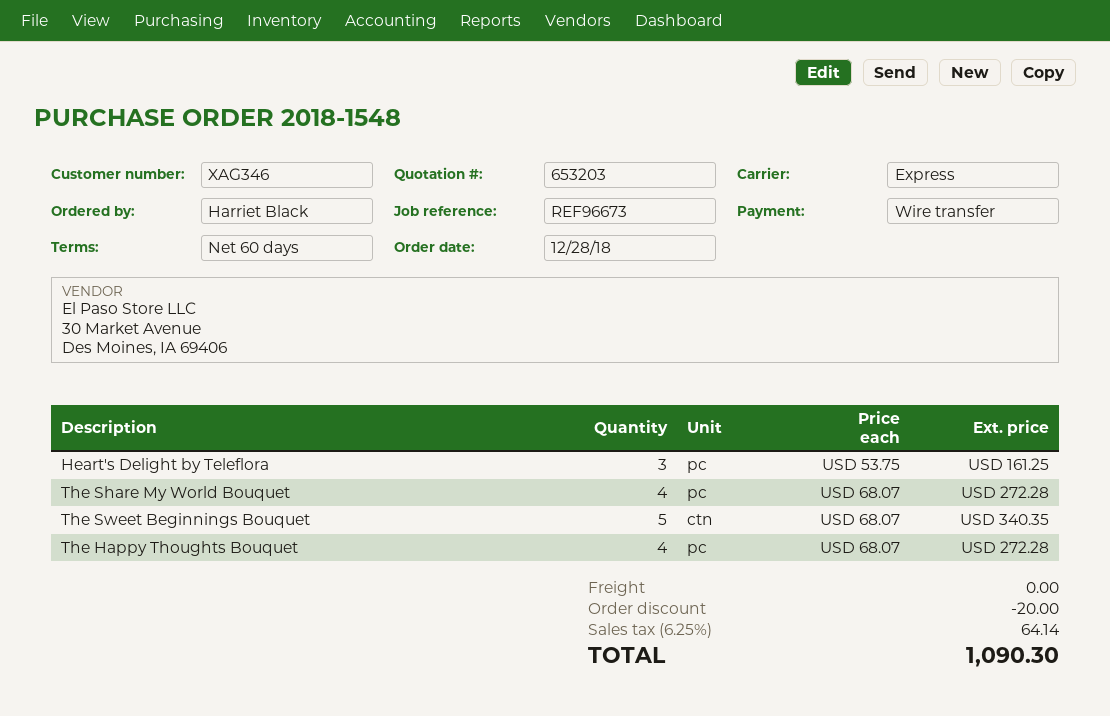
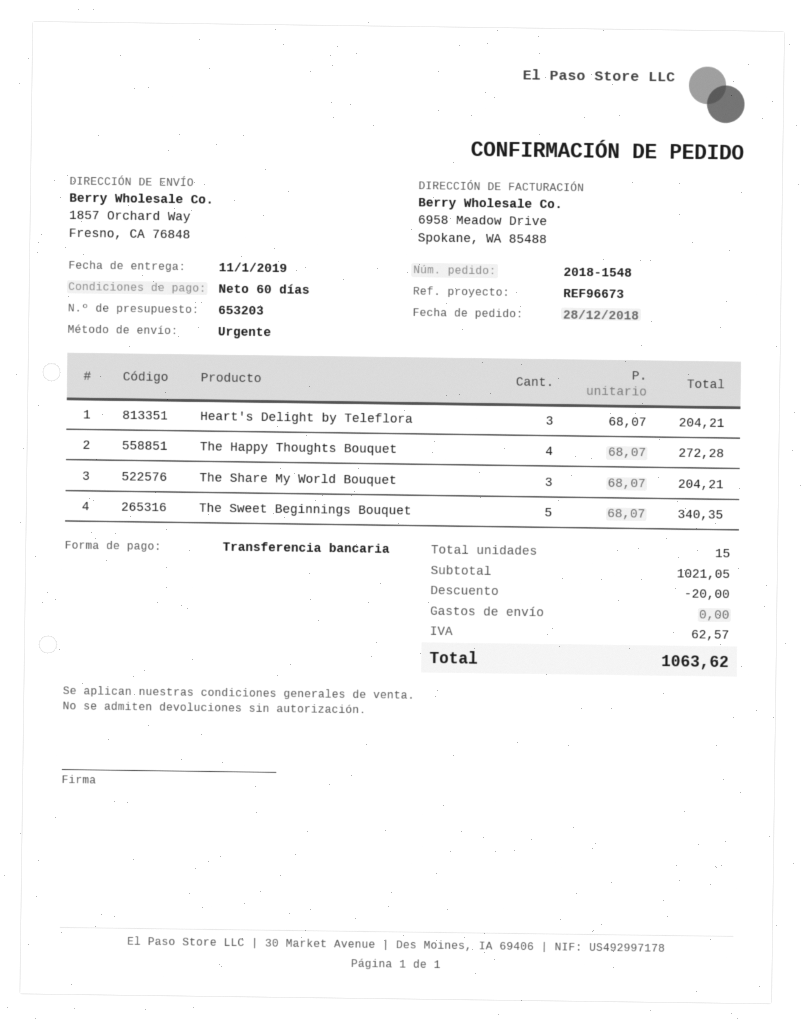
Heart's Delight by Teleflora: 3 x 53.75 = 161.25 -> 3 x 68.07 = 204.21
The Share My World Bouquet: 4 x 68.07 = 272.28 -> 3 x 68.07 = 204.21
tax: 64.14 -> 62.57
total: 1090.30 -> 1063.62

